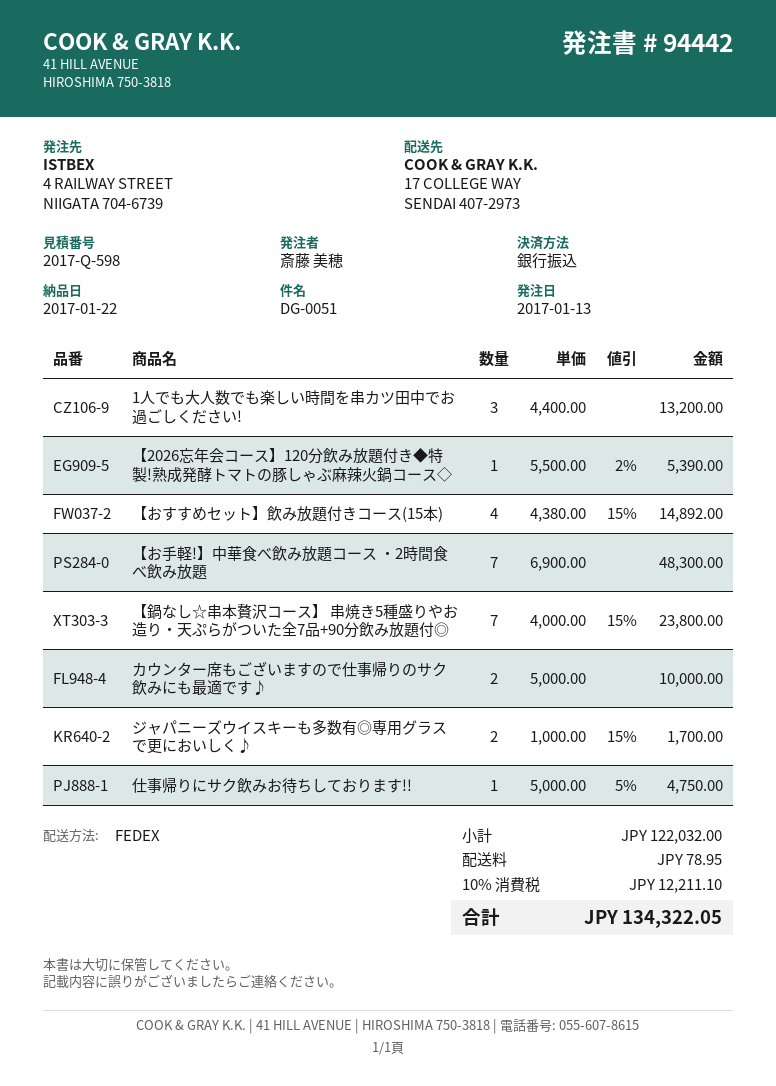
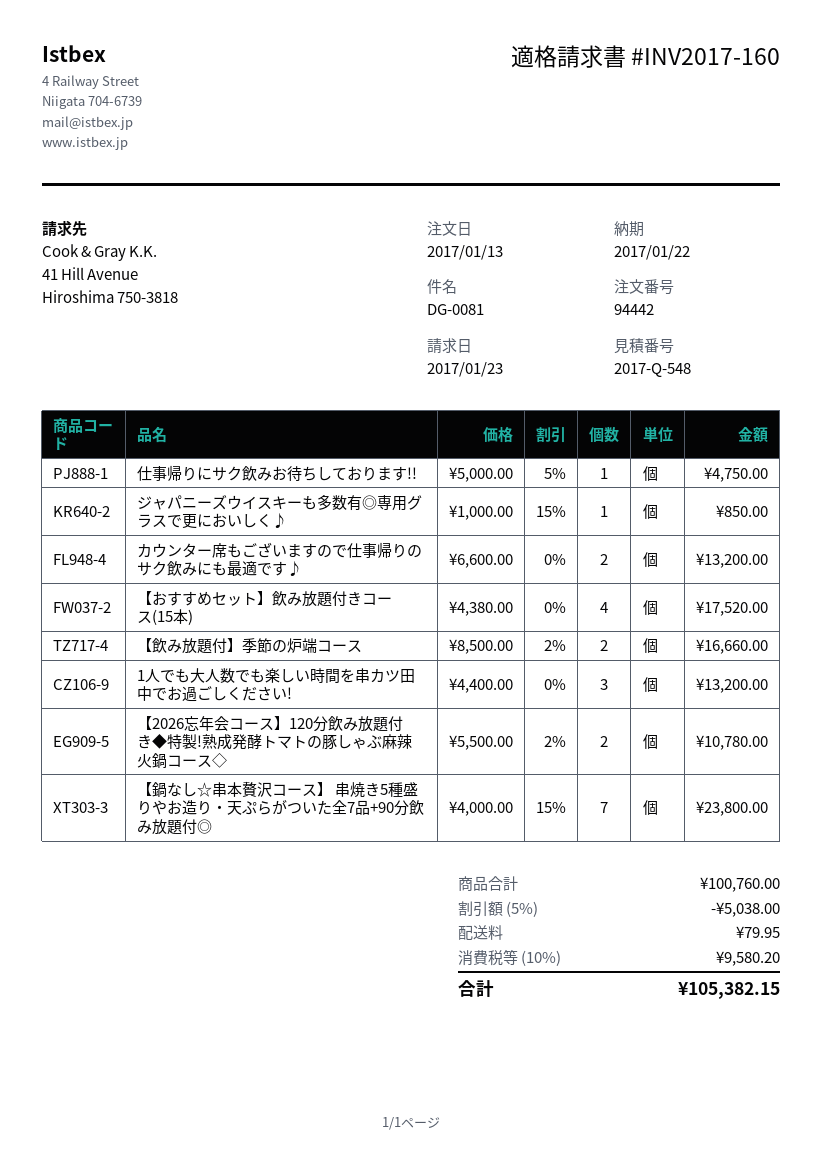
quote number: 2017-Q-598 -> 2017-Q-548
reference: DG-0051 -> DG-0081
【2026忘年会コース】120分飲み放題付き◆特製!熟成発酵トマトの豚しゃぶ麻辣火鍋コース◇: 1 x 5500.00 - 2% = 5390.00 -> 2 x 5500.00 - 2% = 10780.00
【おすすめセット】飲み放題付きコース(15本): 4 x 4380.00 - 15% = 14892.00 -> 4 x 4380.00 = 17520.00
【お手軽!】中華食べ飲み放題コース ・2時間食べ飲み放題: 7 x 6900.00 = 48300.00 -> none
カウンター席もございますので仕事帰りのサク飲みにも最適です♪: 2 x 5000.00 = 10000.00 -> 2 x 6600.00 = 13200.00
ジャパニーズウイスキーも多数有◎専用グラスで更においしく♪: 2 x 1000.00 - 15% = 1700.00 -> 1 x 1000.00 - 15% = 850.00
【飲み放題付】季節の炉端コース: none -> 2 x 8500.00 - 2% = 16660.00
subtotal: 122032.00 -> 100760.00
discount: none -> 5% = 5038.00
shipping: 78.95 -> 79.95
tax: 10% = 12211.10 -> 10% = 9580.20
total: 134322.05 -> 105382.15

